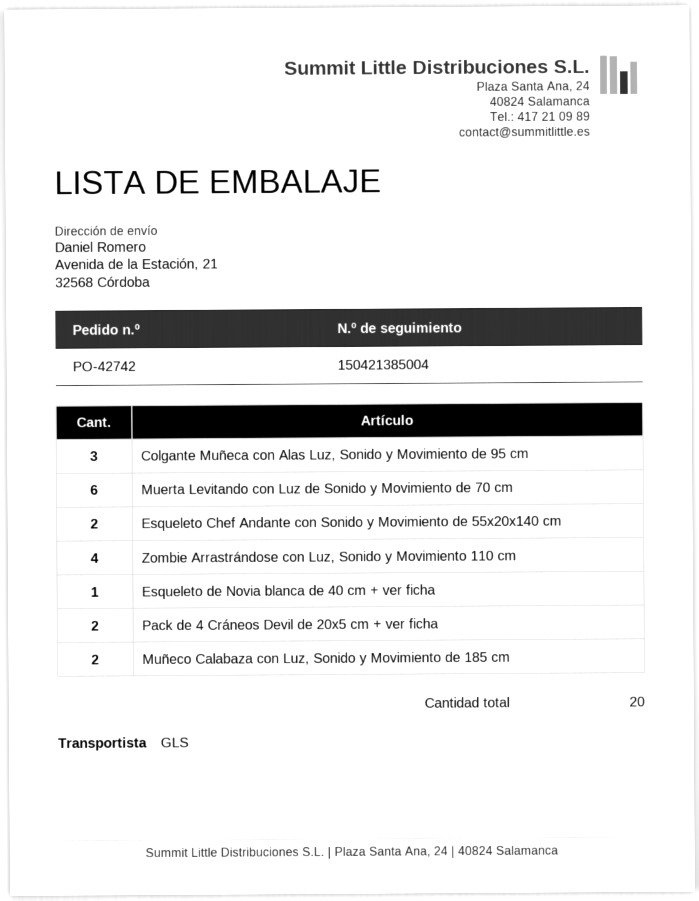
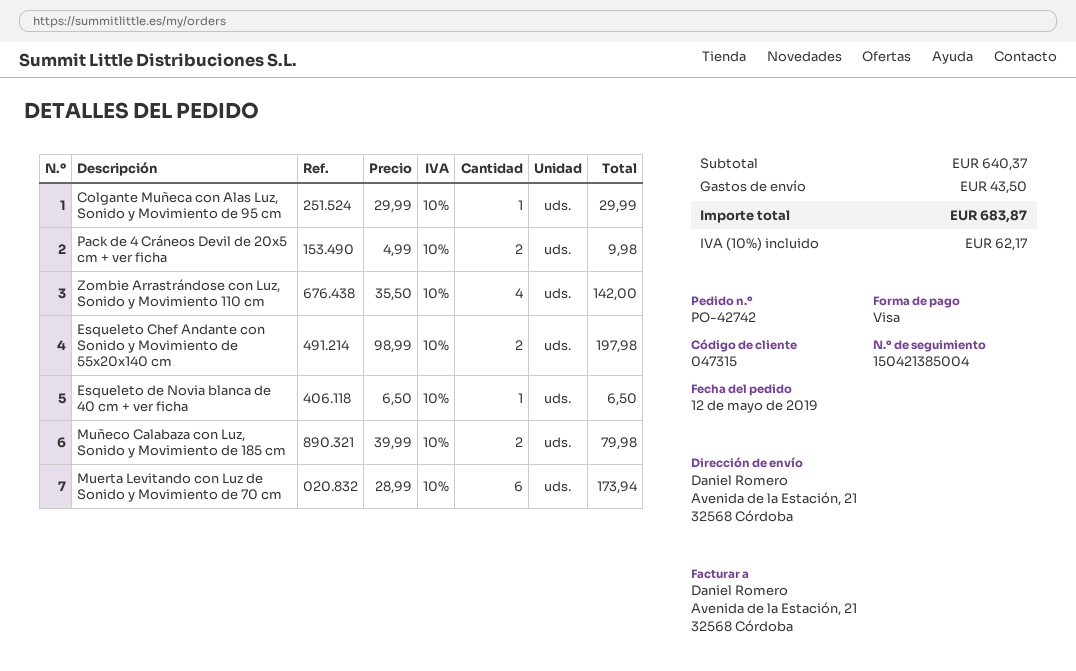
Colgante Muñeca con Alas Luz, Sonido y Movimiento de 95 cm: 3 -> 1

